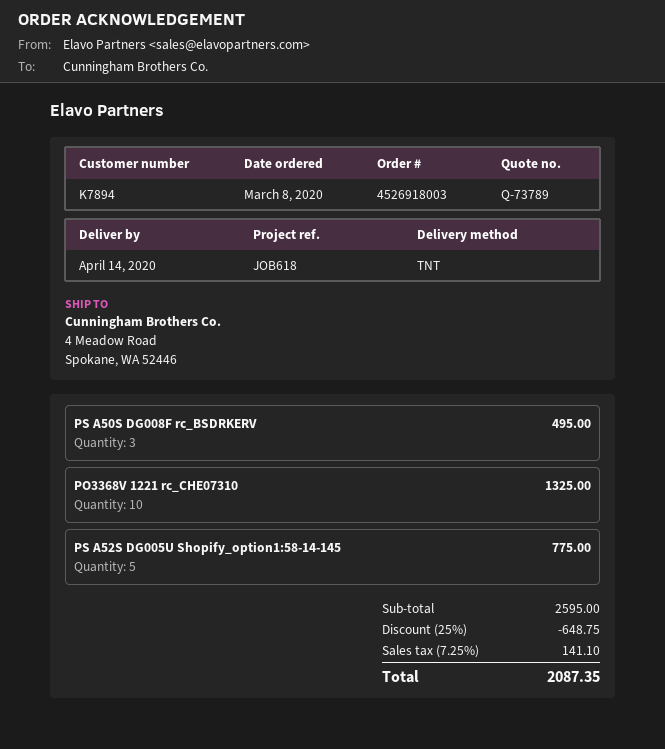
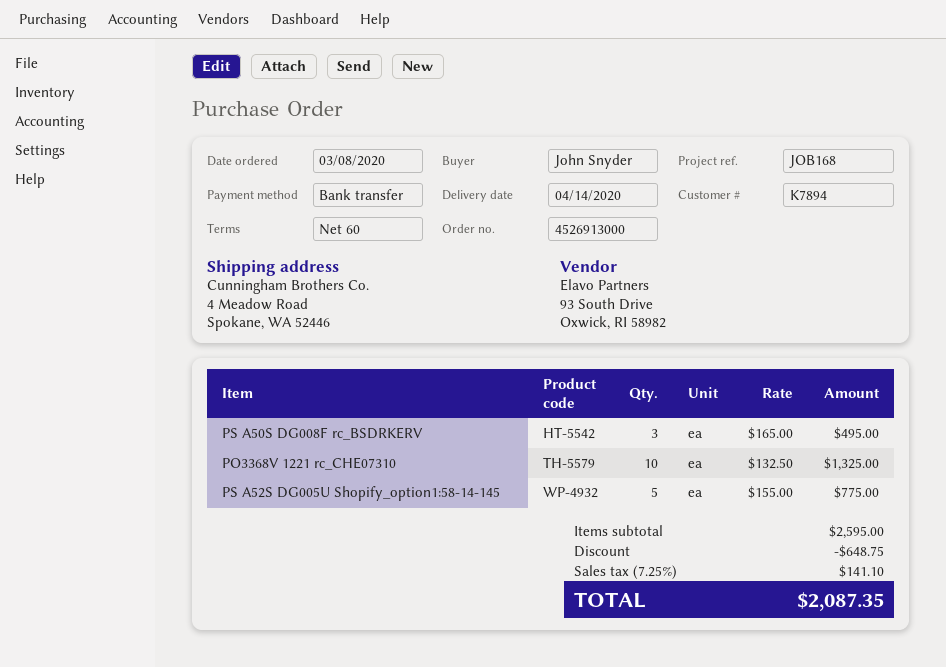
order number: 4526918003 -> 4526913000
reference: JOB618 -> JOB168

